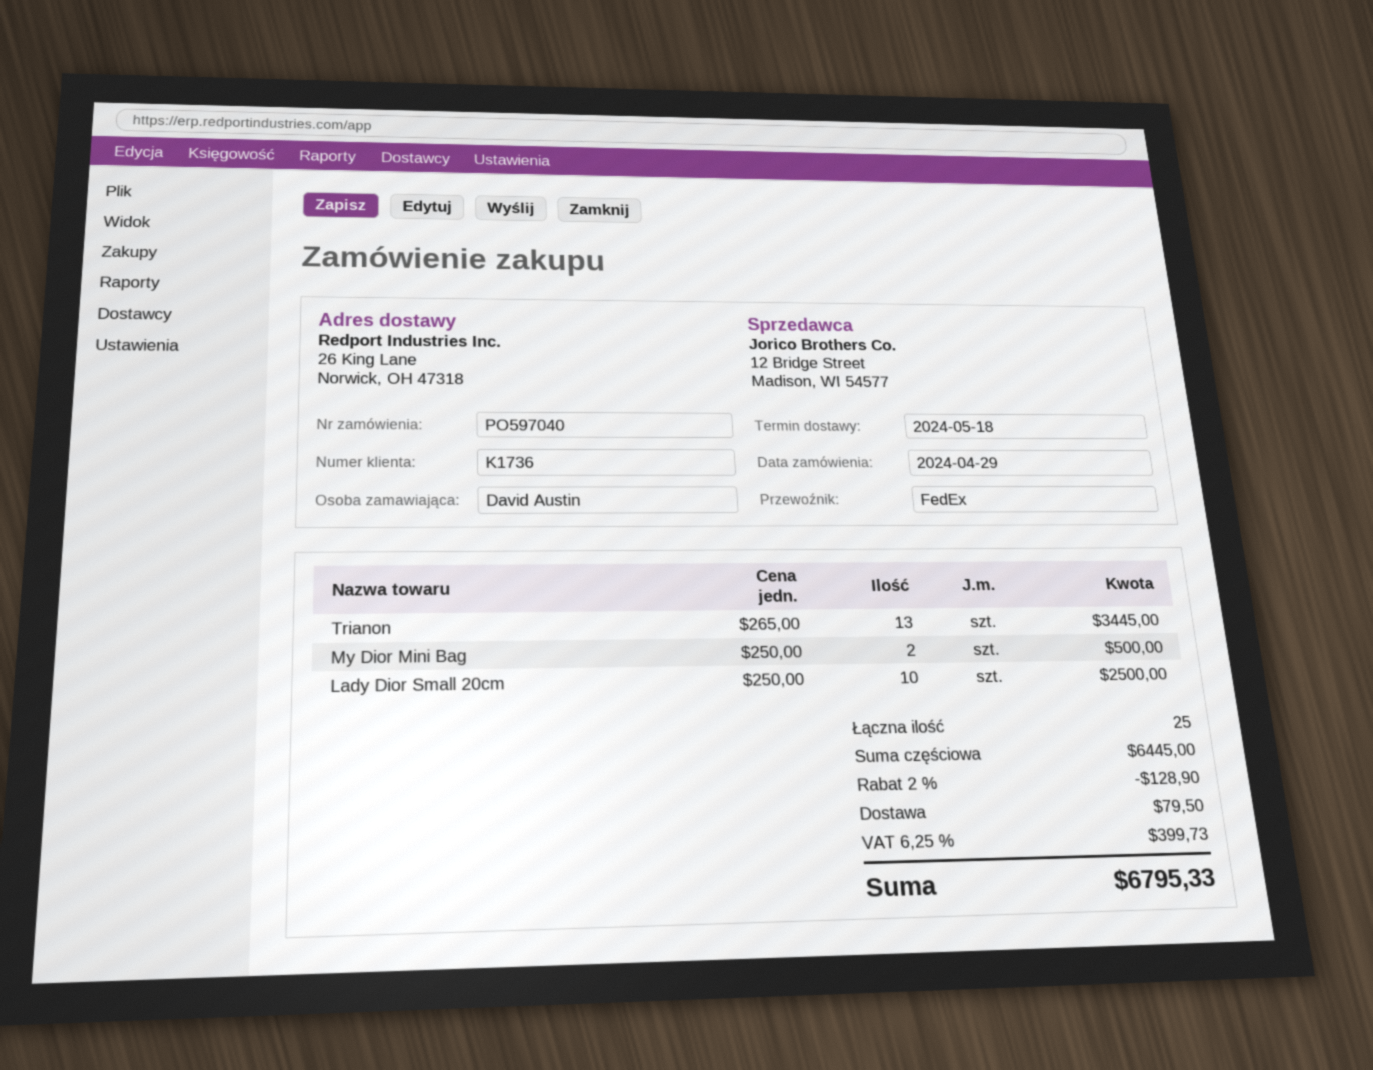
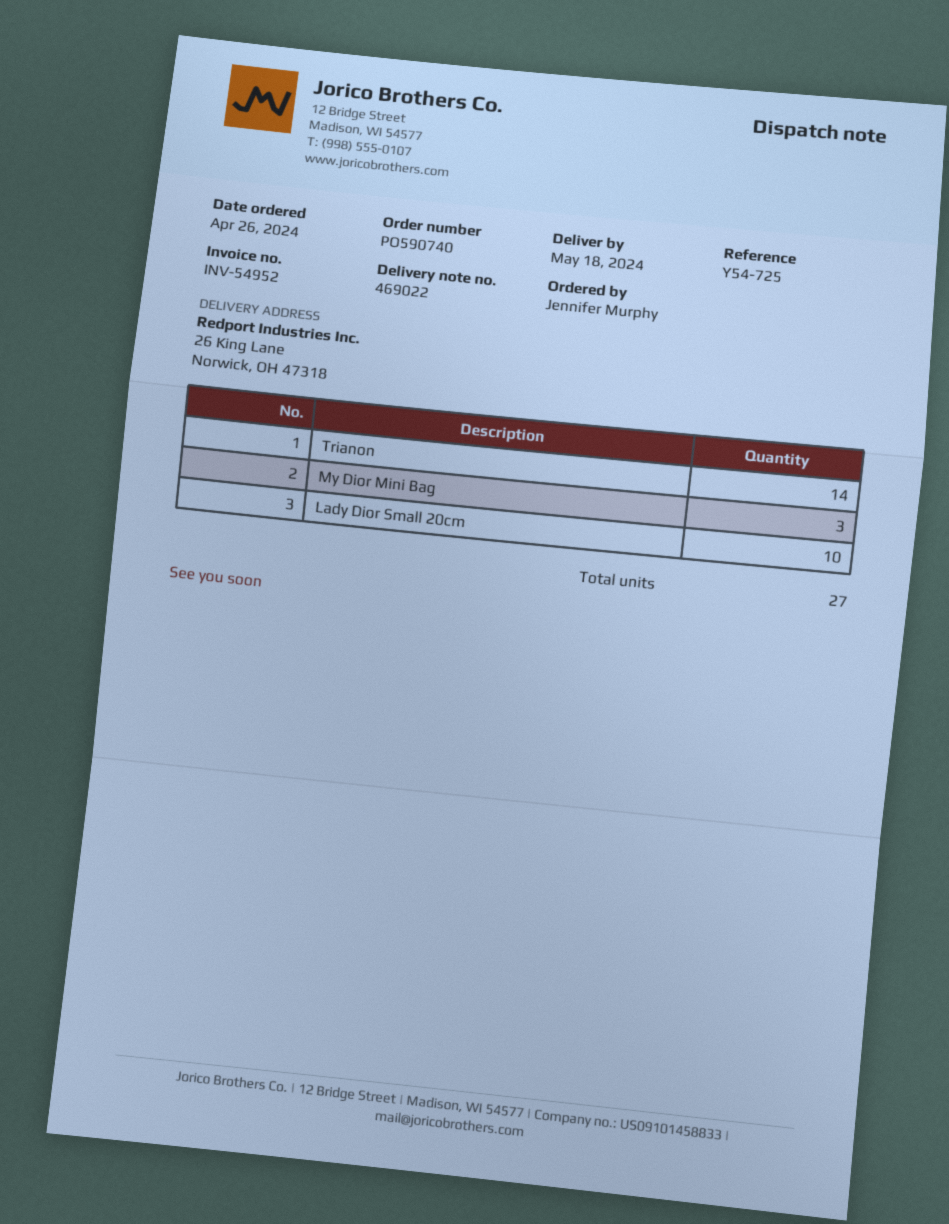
order number: PO597040 -> PO590740
order date: 2024-04-29 -> 2024-04-26
ordered by: David Austin -> Jennifer Murphy
Trianon: 13 -> 14
My Dior Mini Bag: 2 -> 3
total quantity: 25 -> 27

